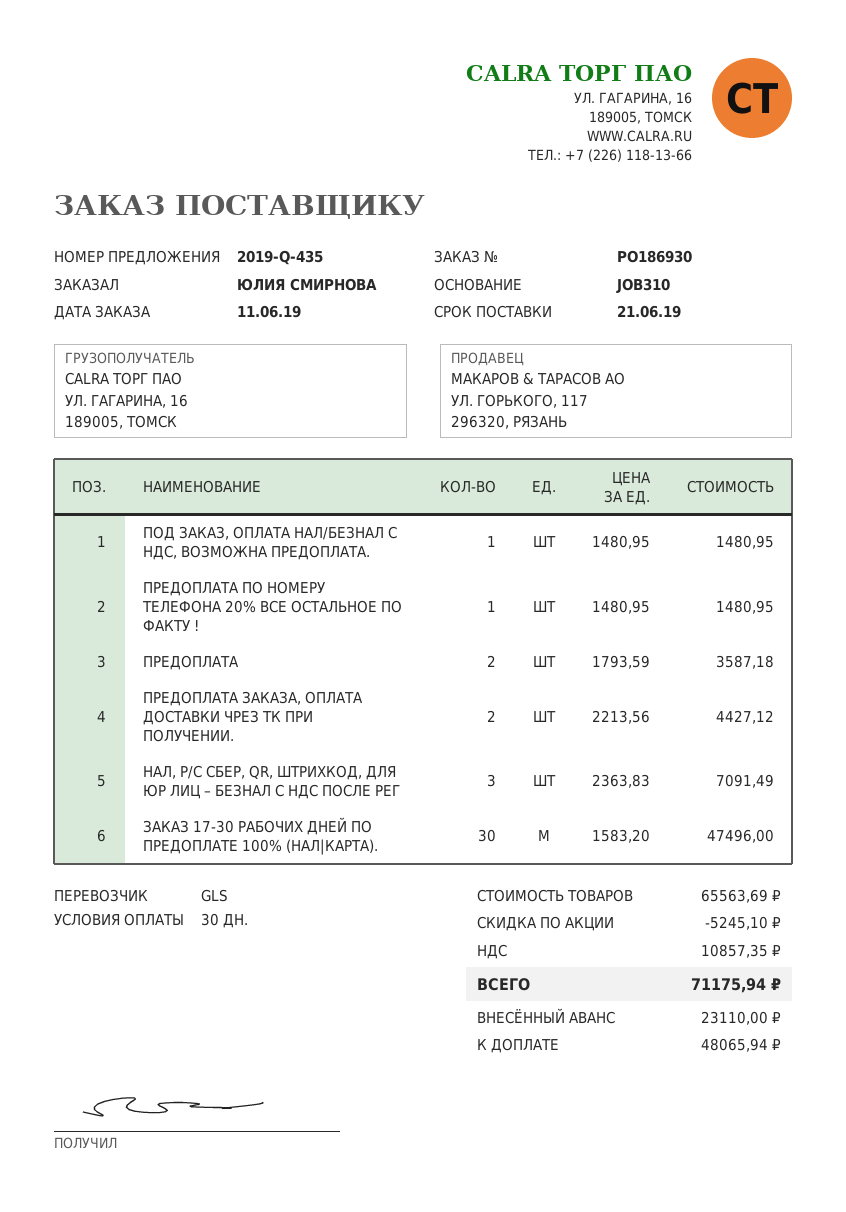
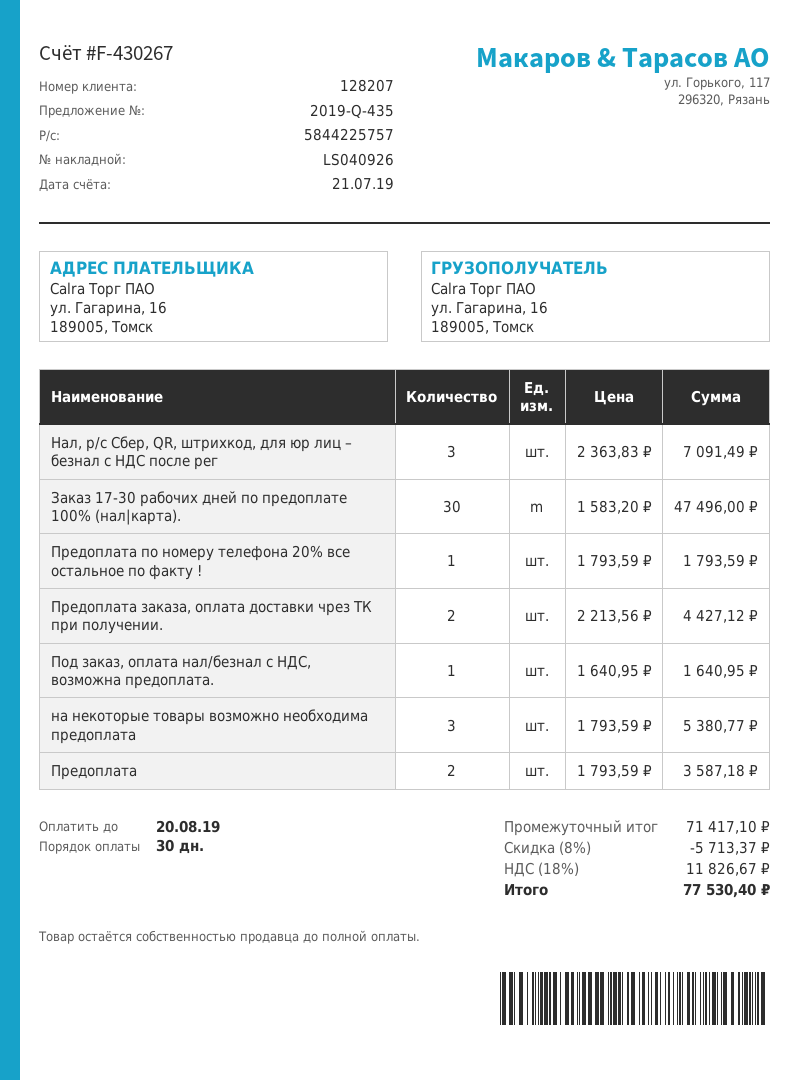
ПОД ЗАКАЗ, ОПЛАТА НАЛ/БЕЗНАЛ С НДС, ВОЗМОЖНА ПРЕДОПЛАТА.: 1 x 1480.95 = 1480.95 -> 1 x 1640.95 = 1640.95
ПРЕДОПЛАТА ПО НОМЕРУ ТЕЛЕФОНА 20% ВСЕ ОСТАЛЬНОЕ ПО ФАКТУ !: 1 x 1480.95 = 1480.95 -> 1 x 1793.59 = 1793.59
на некоторые товары возможно необходима предоплата: none -> 3 x 1793.59 = 5380.77
subtotal: 65563.69 -> 71417.10
discount: 5245.10 -> 5713.37
tax: 10857.35 -> 11826.67
total: 71175.94 -> 77530.40

